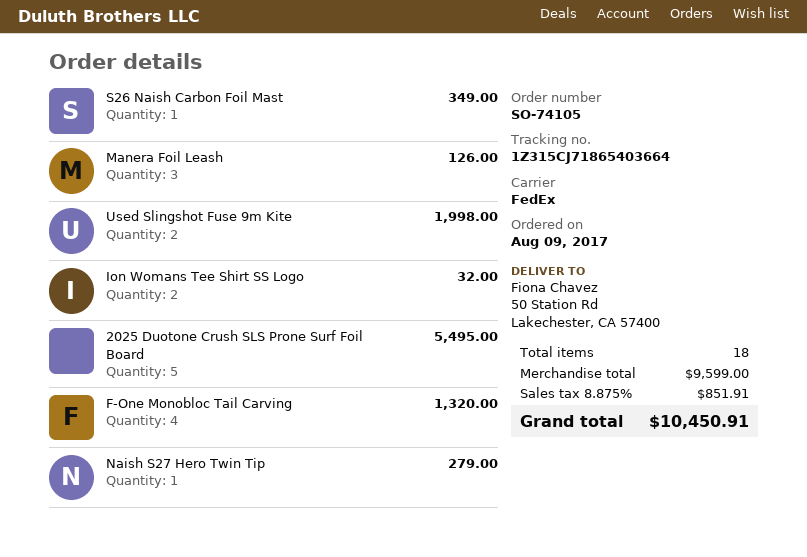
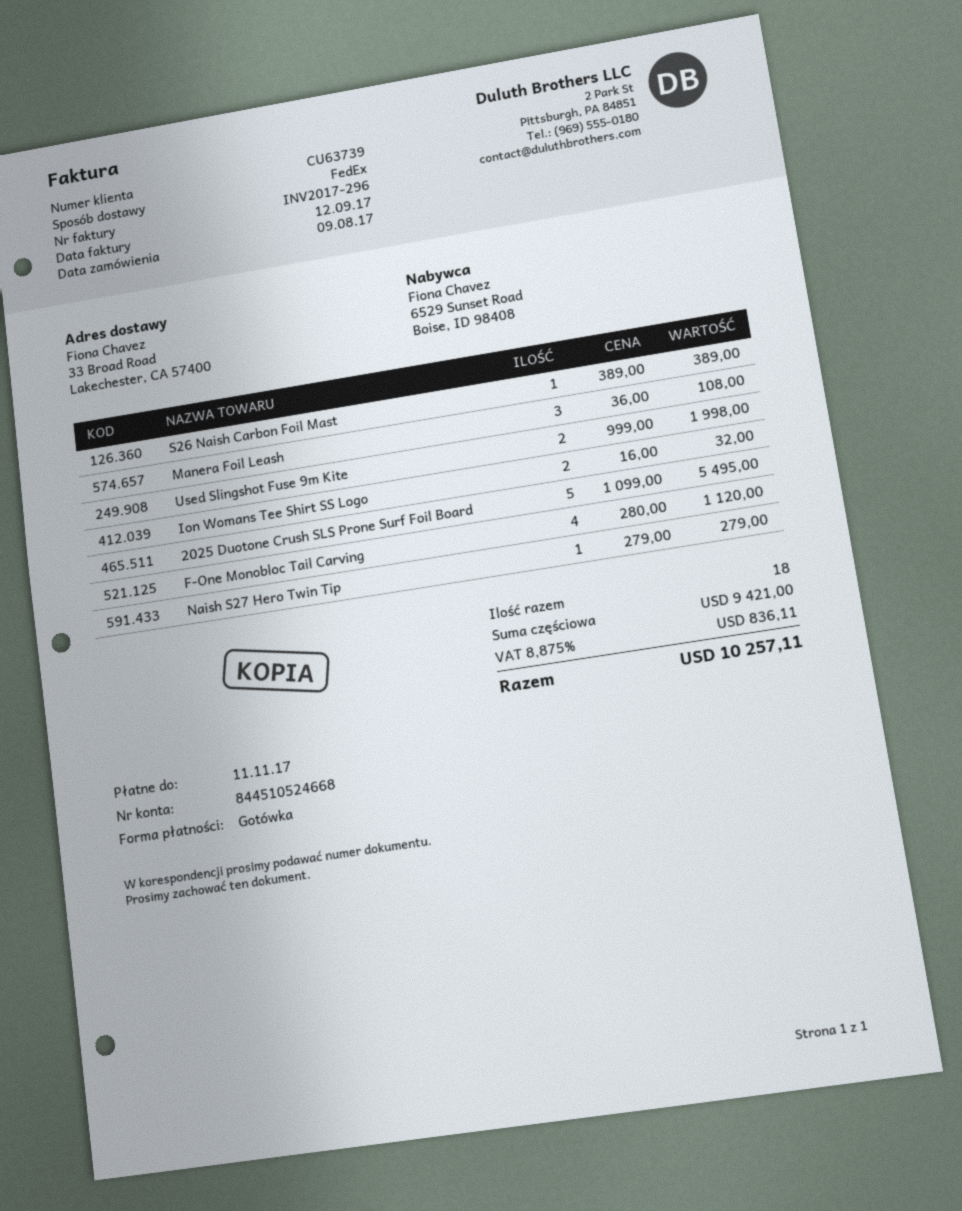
ship to: 50 Station Rd, Lakechester, CA 57400 -> 33 Broad Road, Lakechester, CA 57400
S26 Naish Carbon Foil Mast: 1 for 349.00 -> 1 for 389.00
Manera Foil Leash: 3 for 126.00 -> 3 for 108.00
F-One Monobloc Tail Carving: 4 for 1320.00 -> 4 for 1120.00
subtotal: 9599.00 -> 9421.00
tax: 8.875% = 851.91 -> 8.875% = 836.11
total: 10450.91 -> 10257.11

